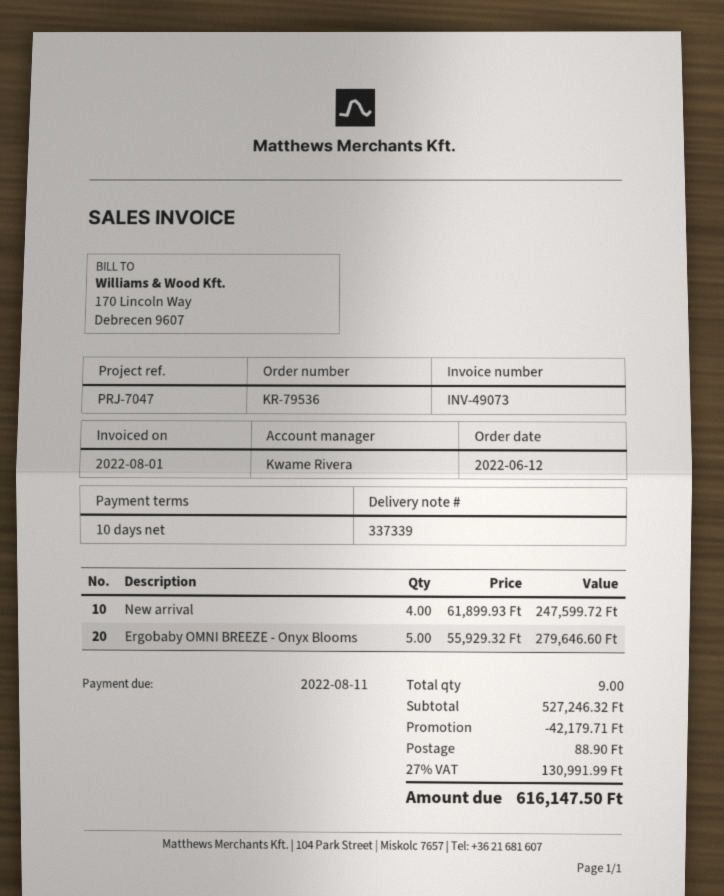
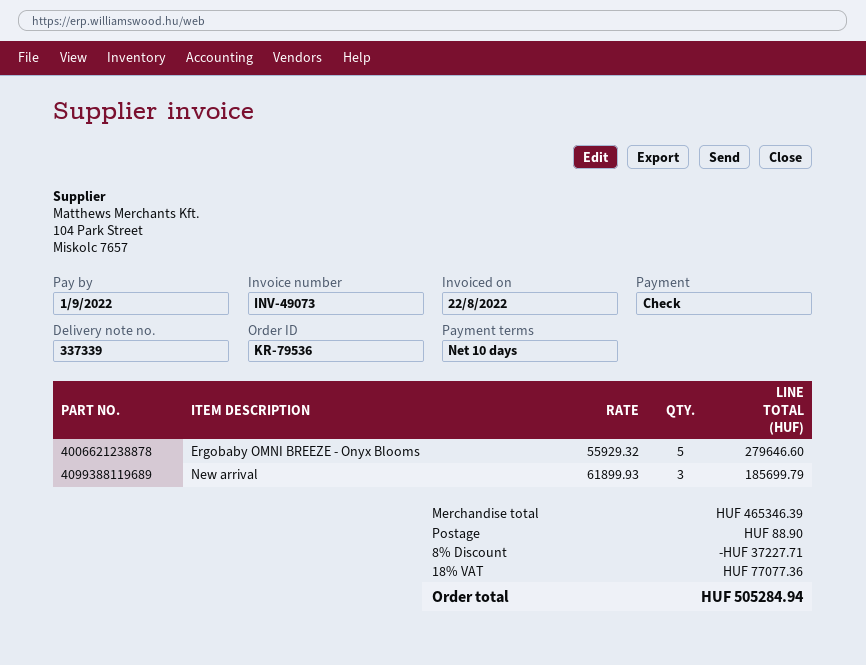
invoice date: 2022-08-01 -> 2022-08-22
due date: 2022-08-11 -> 2022-09-01
New arrival: 4 x 61899.93 = 247599.72 -> 3 x 61899.93 = 185699.79
subtotal: 527246.32 -> 465346.39
discount: 42179.71 -> 37227.71
tax: 27% = 130991.99 -> 18% = 77077.36
total: 616147.50 -> 505284.94

